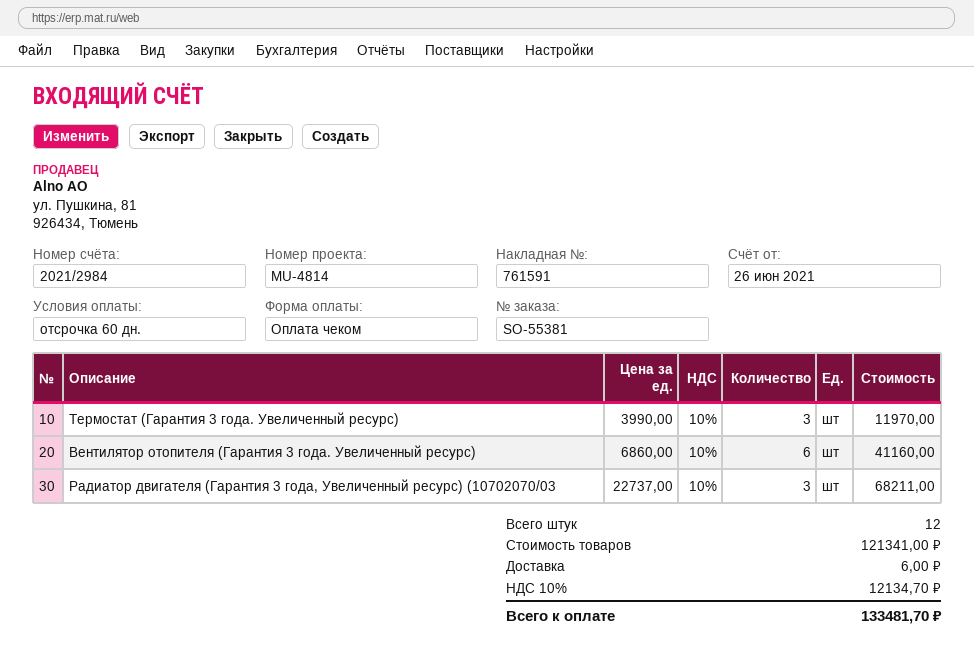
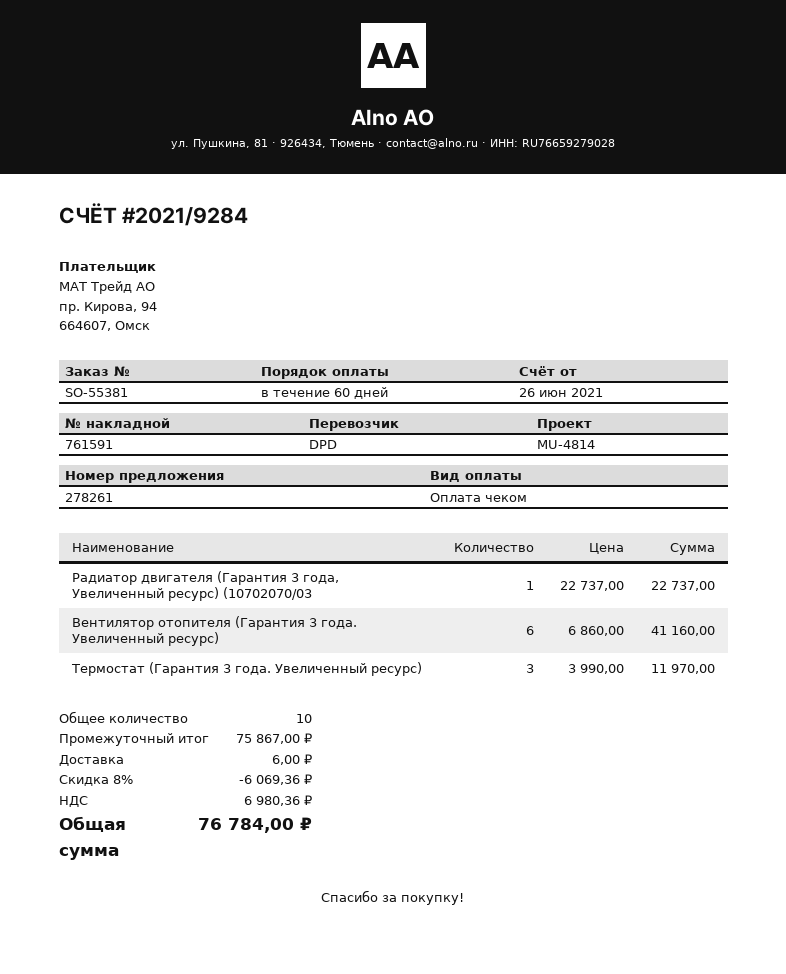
invoice number: 2021/2984 -> 2021/9284
Радиатор двигателя (Гарантия 3 года, Увеличенный ресурс) (10702070/03: 3 x 22737.00 = 68211.00 -> 1 x 22737.00 = 22737.00
total quantity: 12 -> 10
subtotal: 121341.00 -> 75867.00
discount: none -> 8% = 6069.36
tax: 12134.70 -> 6980.36
total: 133481.70 -> 76784.00

